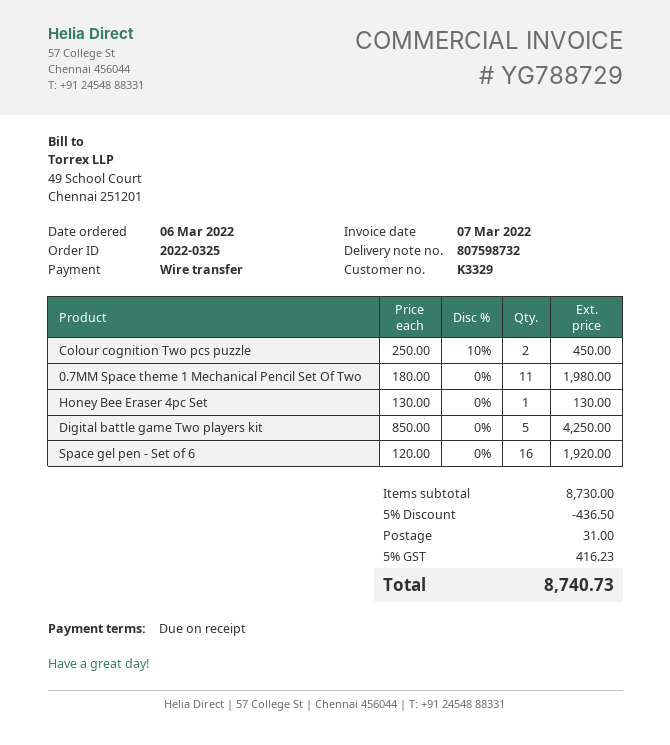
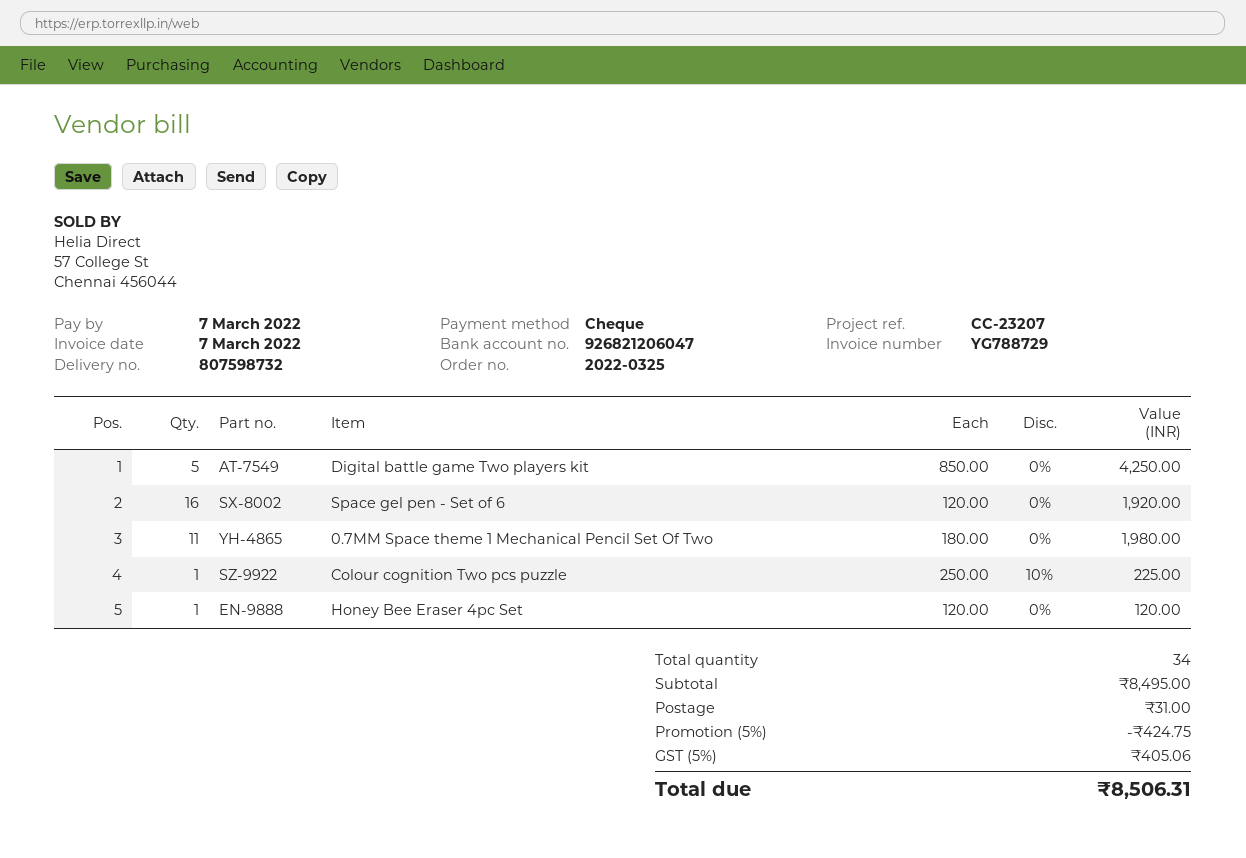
payment method: bank transfer -> cheque
Colour cognition Two pcs puzzle: 2 x 250.00 - 10% = 450.00 -> 1 x 250.00 - 10% = 225.00
Honey Bee Eraser 4pc Set: 1 x 130.00 = 130.00 -> 1 x 120.00 = 120.00
subtotal: 8730.00 -> 8495.00
discount: 5% = 436.50 -> 5% = 424.75
tax: 5% = 416.23 -> 5% = 405.06
total: 8740.73 -> 8506.31

